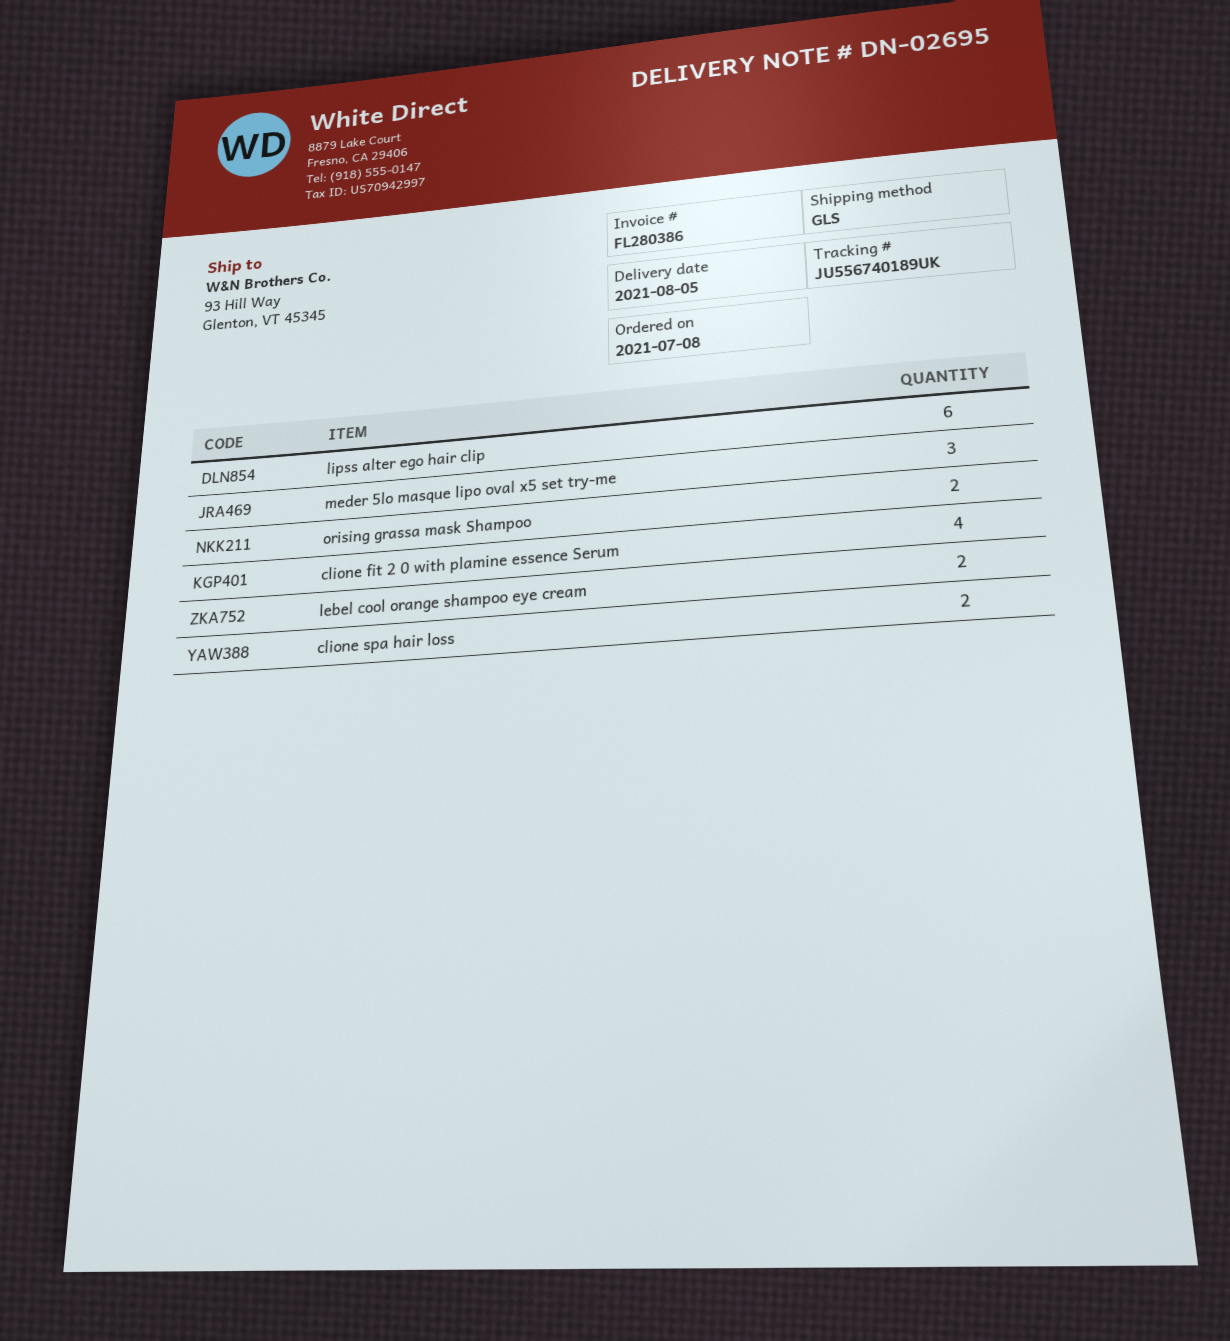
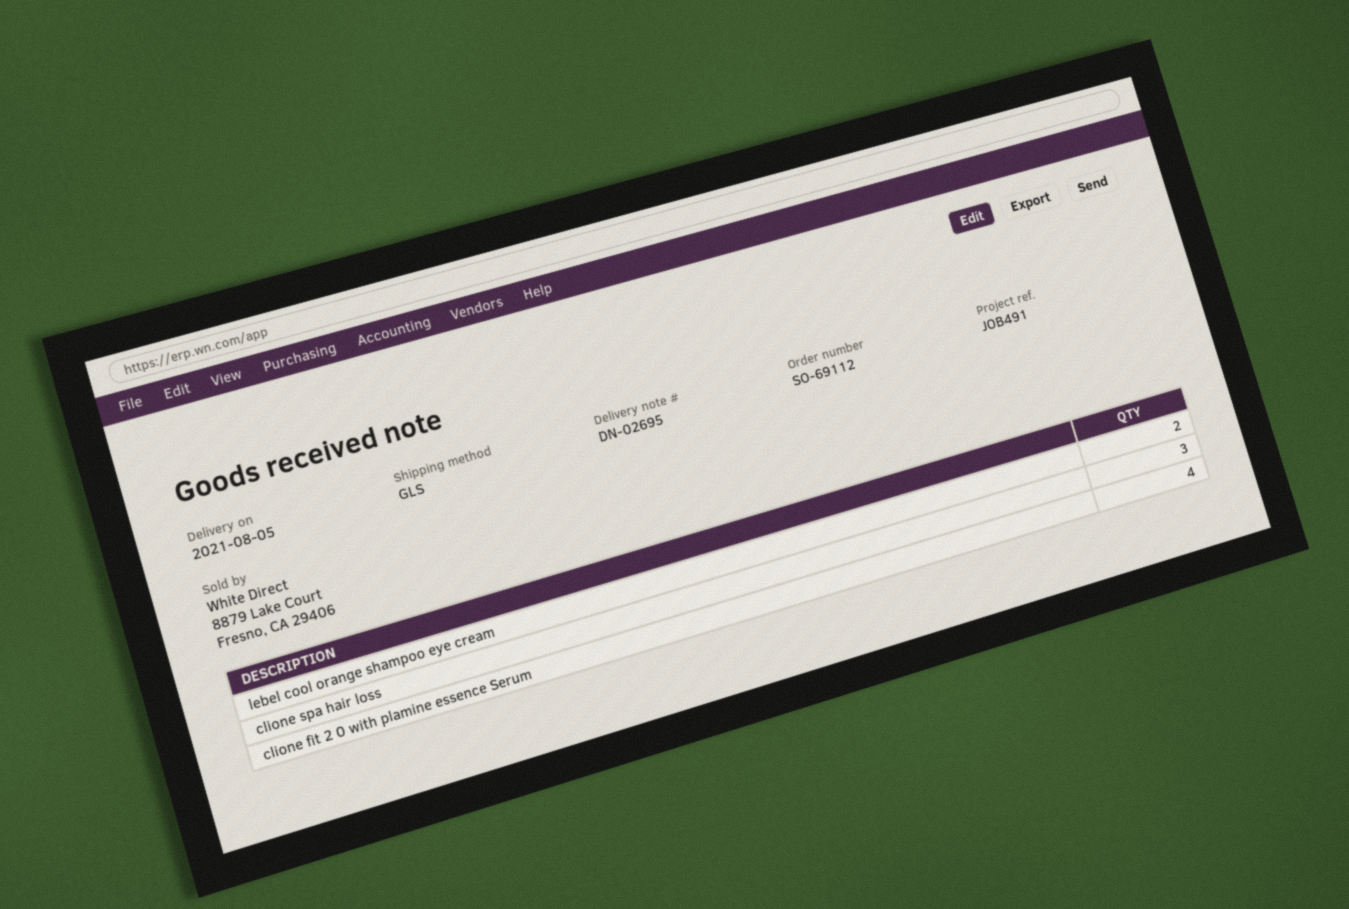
lipss alter ego hair clip: 6 -> none
meder 5lo masque lipo oval x5 set try-me: 3 -> none
orising grassa mask Shampoo: 2 -> none
clione spa hair loss: 2 -> 3

